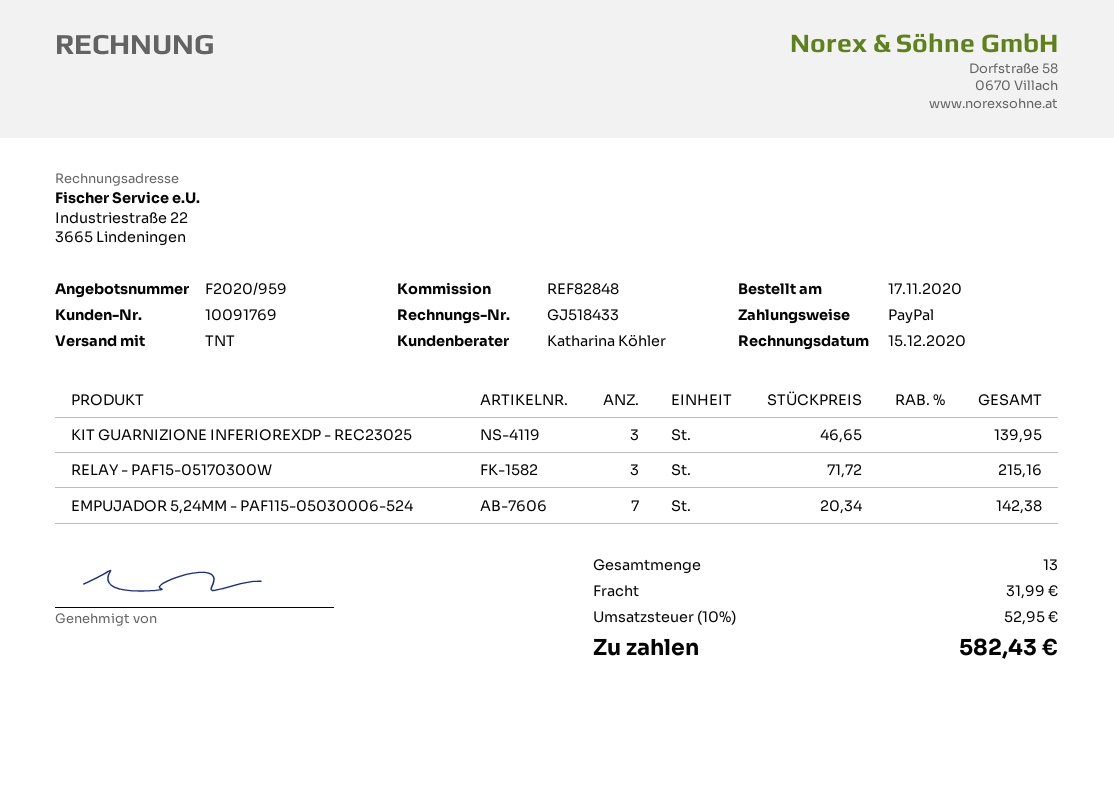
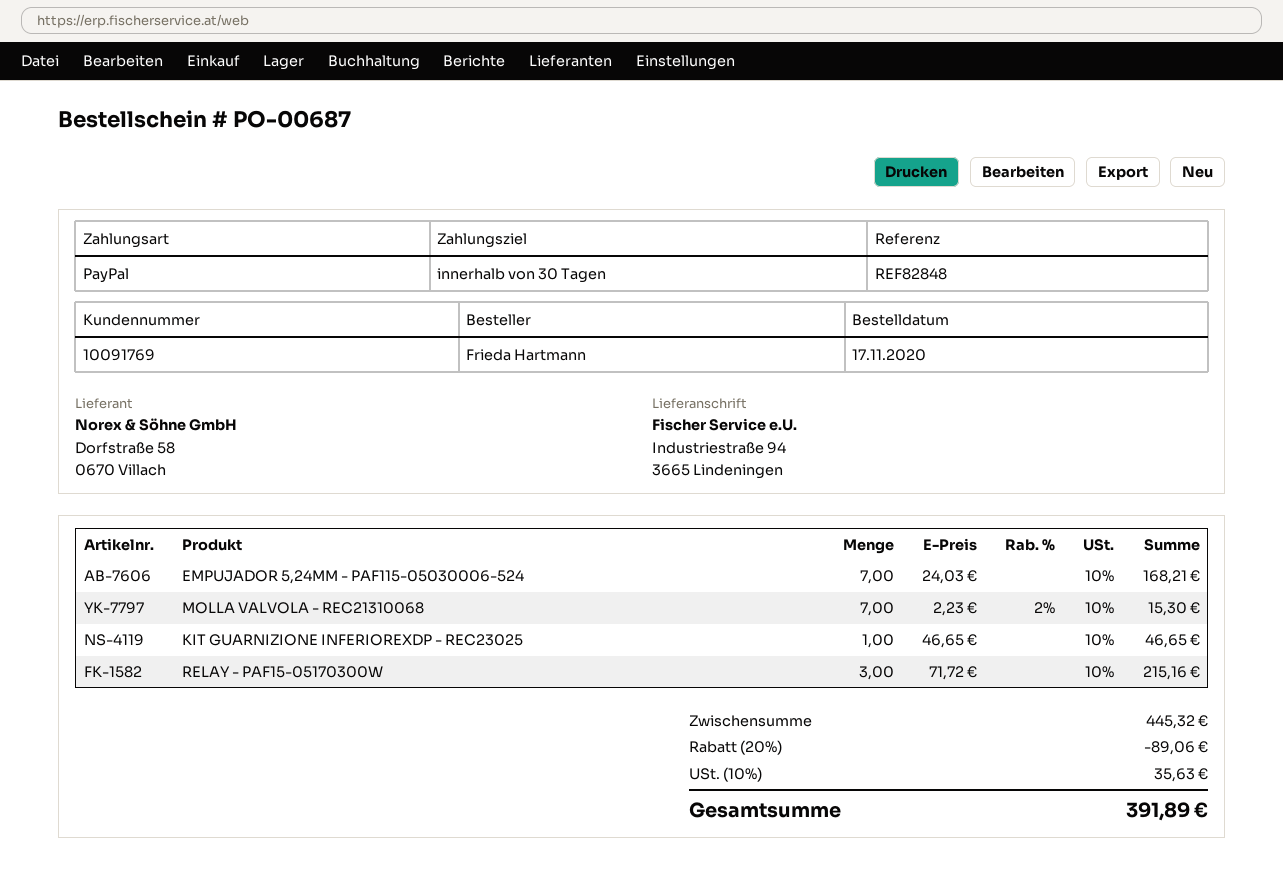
KIT GUARNIZIONE INFERIOREXDP - REC23025: 3 x 46.65 = 139.95 -> 1 x 46.65 = 46.65
EMPUJADOR 5,24MM - PAF115-05030006-524: 7 x 20.34 = 142.38 -> 7 x 24.03 = 168.21
MOLLA VALVOLA - REC21310068: none -> 7 x 2.23 - 2% = 15.30
discount: none -> 20% = 89.06
shipping: 31.99 -> none
tax: 10% = 52.95 -> 10% = 35.63
total: 582.43 -> 391.89

